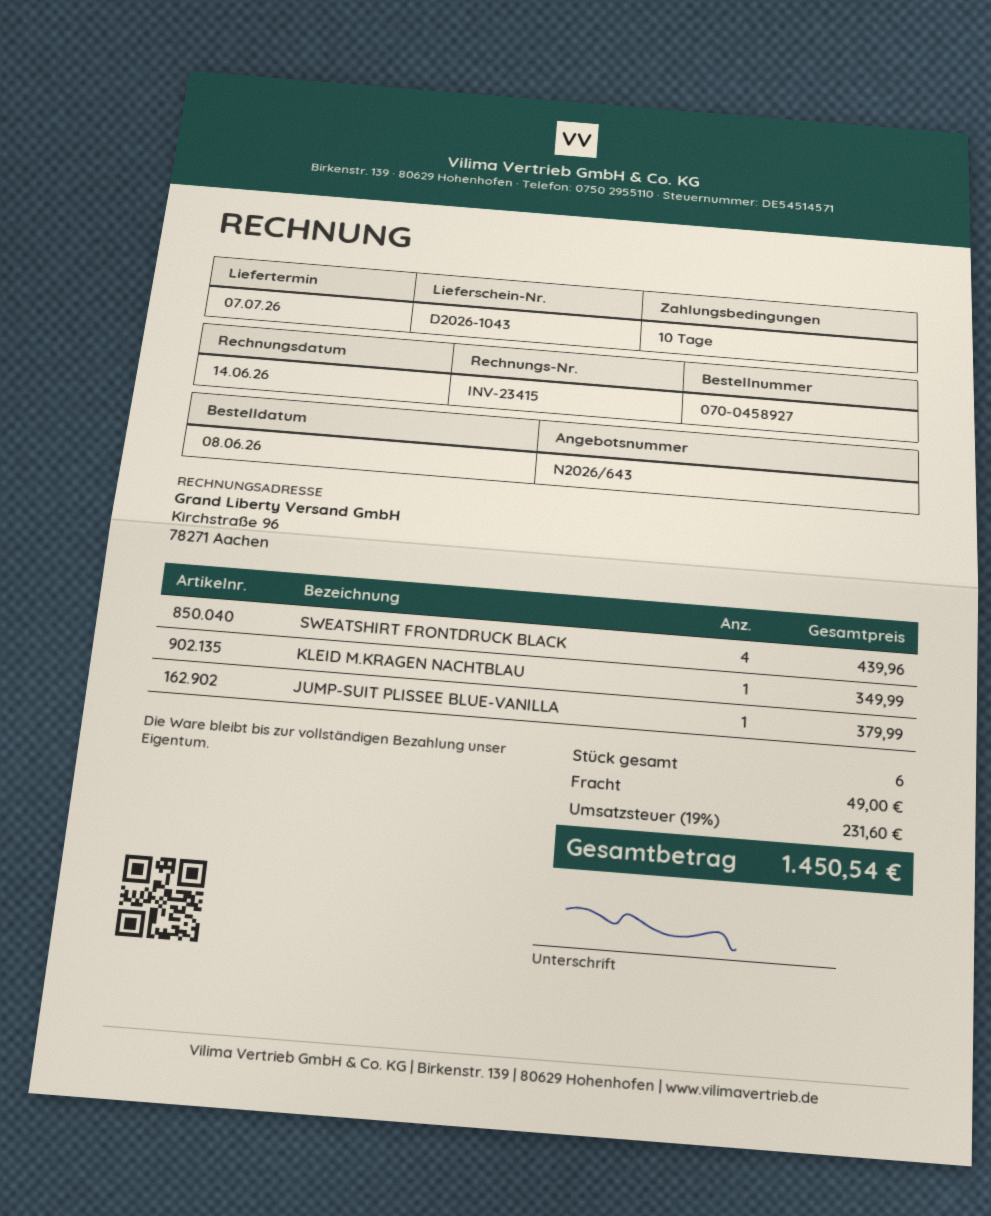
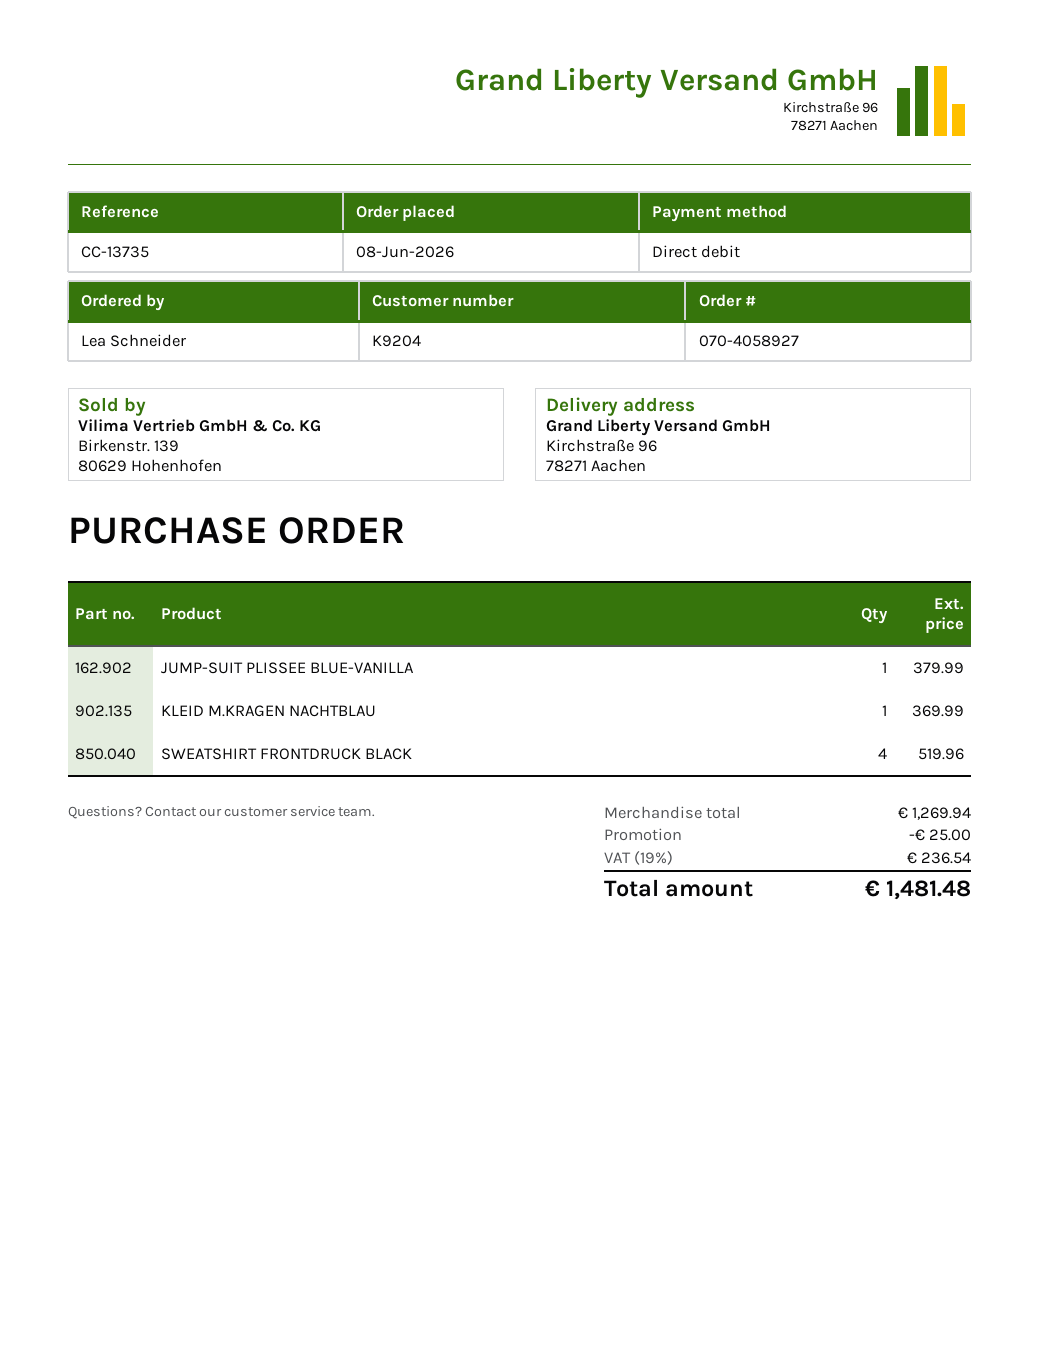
order number: 070-0458927 -> 070-4058927
SWEATSHIRT FRONTDRUCK BLACK: 4 for 439.96 -> 4 for 519.96
KLEID M.KRAGEN NACHTBLAU: 1 for 349.99 -> 1 for 369.99
discount: none -> 25.00
shipping: 49.00 -> none
tax: 19% = 231.60 -> 19% = 236.54
total: 1450.54 -> 1481.48

